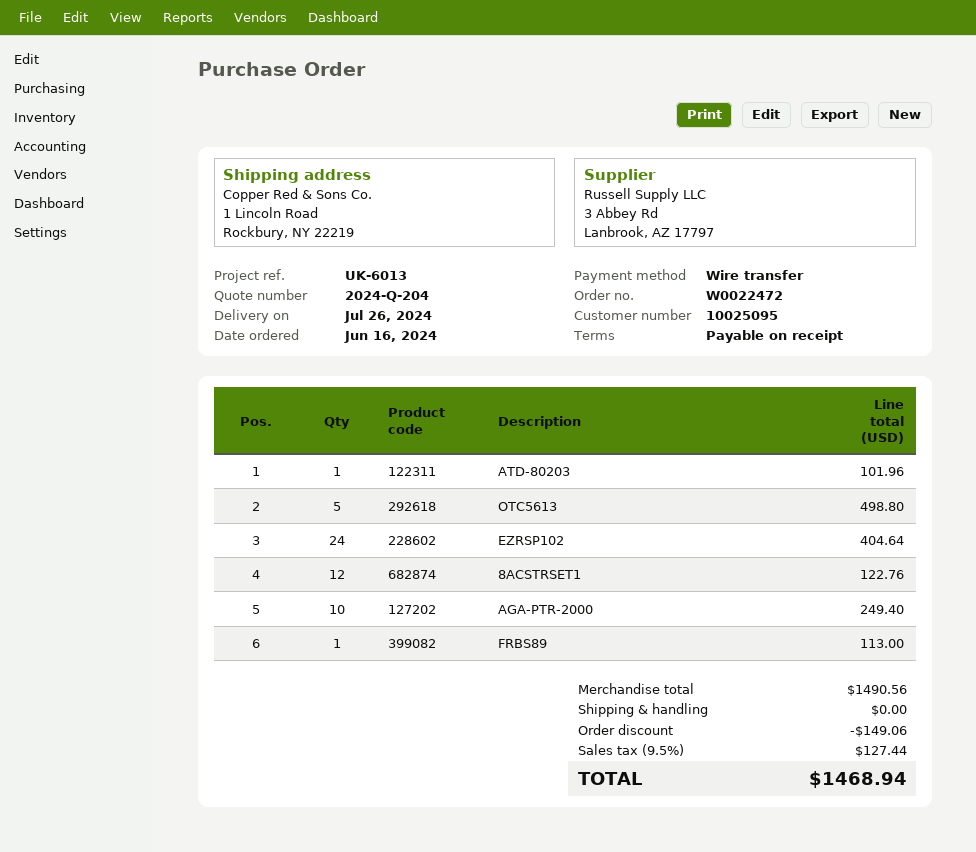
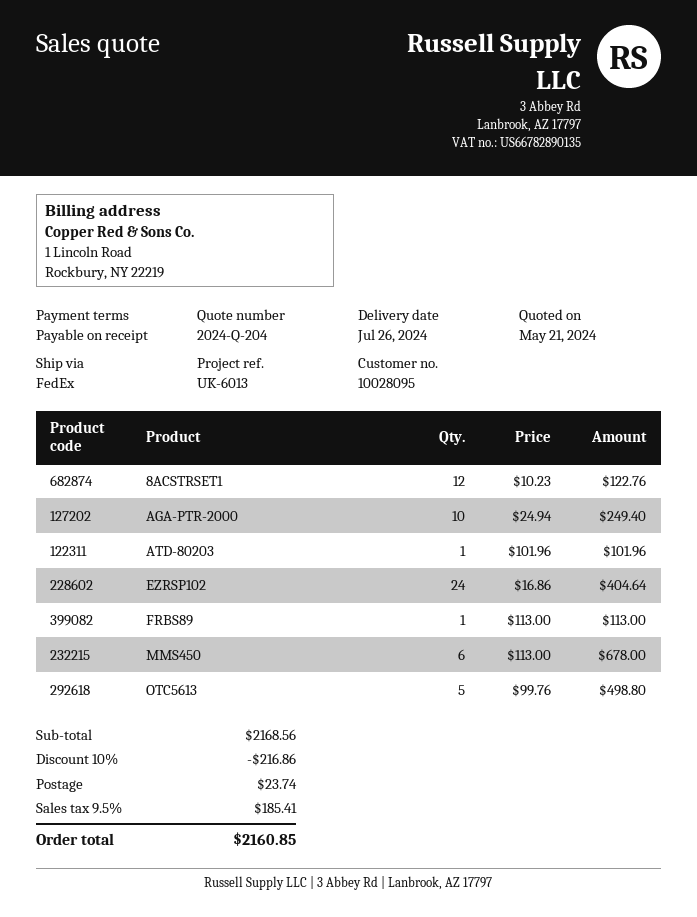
customer number: 10025095 -> 10028095
MMS450: none -> 6 for 678.00
subtotal: 1490.56 -> 2168.56
discount: 149.06 -> 216.86
shipping: 0.00 -> 23.74
tax: 9.5% = 127.44 -> 9.5% = 185.41
total: 1468.94 -> 2160.85

